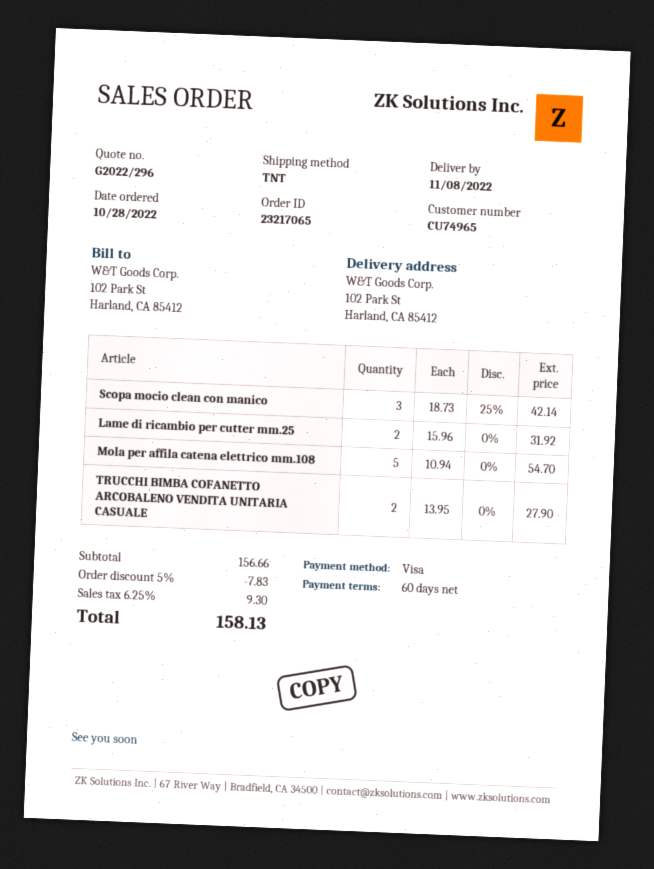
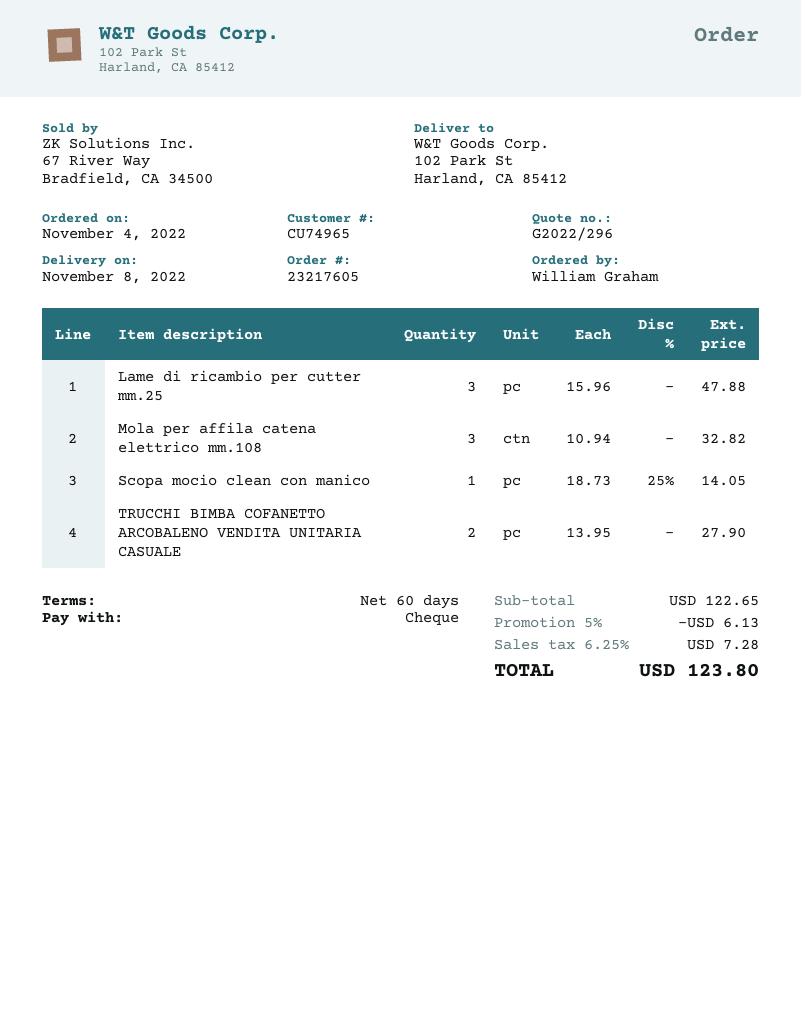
order number: 23217065 -> 23217605
order date: 2022-10-28 -> 2022-11-04
payment method: Visa -> cheque
Scopa mocio clean con manico: 3 x 18.73 - 25% = 42.14 -> 1 x 18.73 - 25% = 14.05
Lame di ricambio per cutter mm.25: 2 x 15.96 = 31.92 -> 3 x 15.96 = 47.88
Mola per affila catena elettrico mm.108: 5 x 10.94 = 54.70 -> 3 x 10.94 = 32.82
subtotal: 156.66 -> 122.65
discount: 5% = 7.83 -> 5% = 6.13
tax: 6.25% = 9.30 -> 6.25% = 7.28
total: 158.13 -> 123.80

